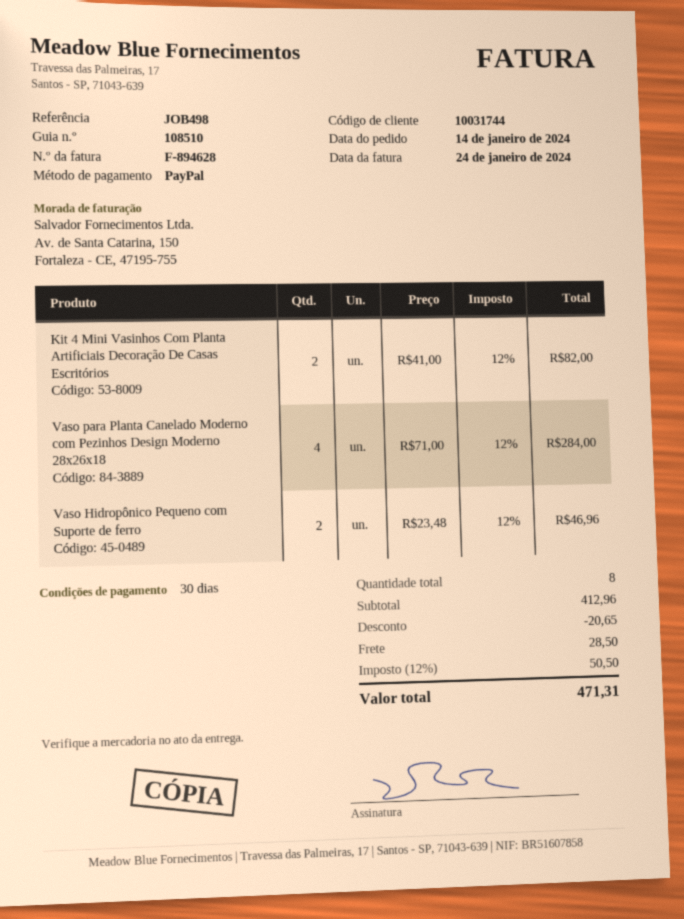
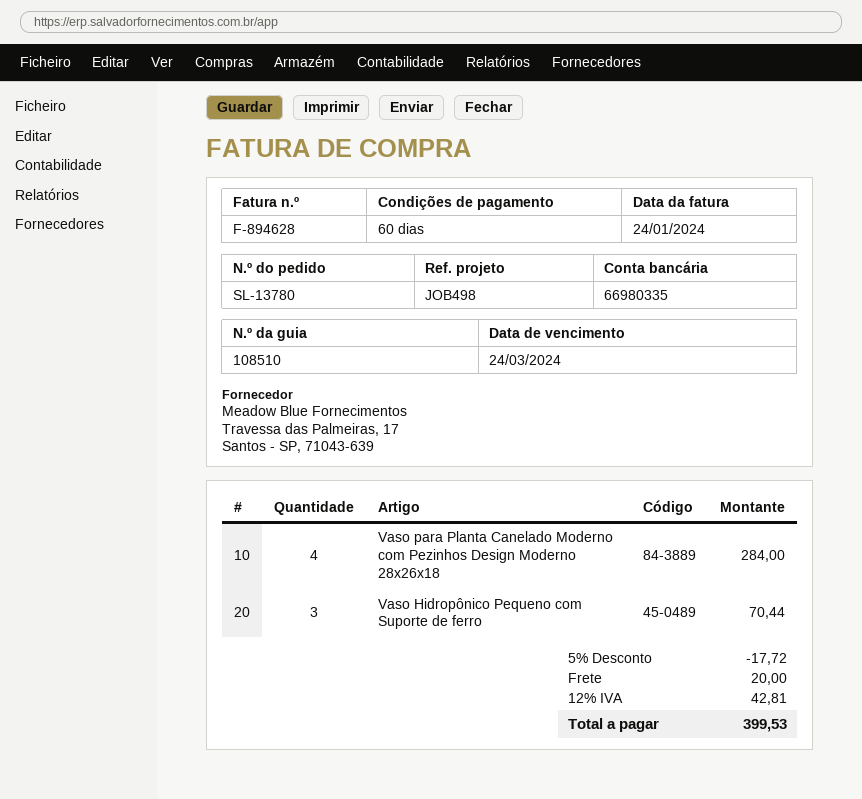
payment terms: 30 days -> 60 days
Kit 4 Mini Vasinhos Com Planta Artificiais Decoração De Casas Escritórios: 2 for 82.00 -> none
Vaso Hidropônico Pequeno com Suporte de ferro: 2 for 46.96 -> 3 for 70.44
discount: 20.65 -> 17.72
shipping: 28.50 -> 20.00
tax: 12% = 50.50 -> 12% = 42.81
total: 471.31 -> 399.53

